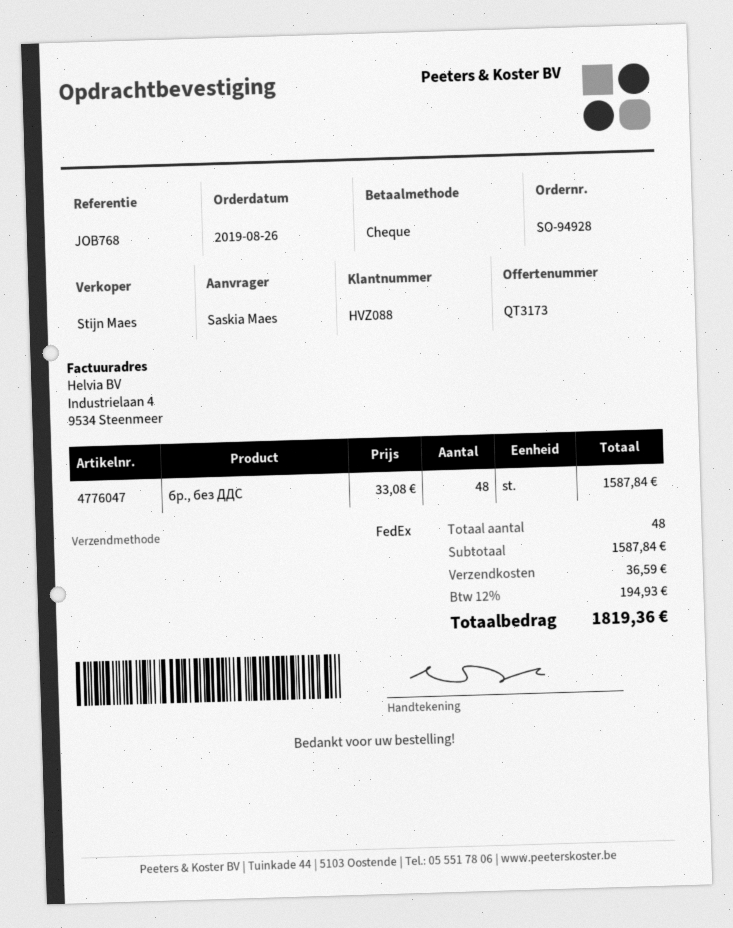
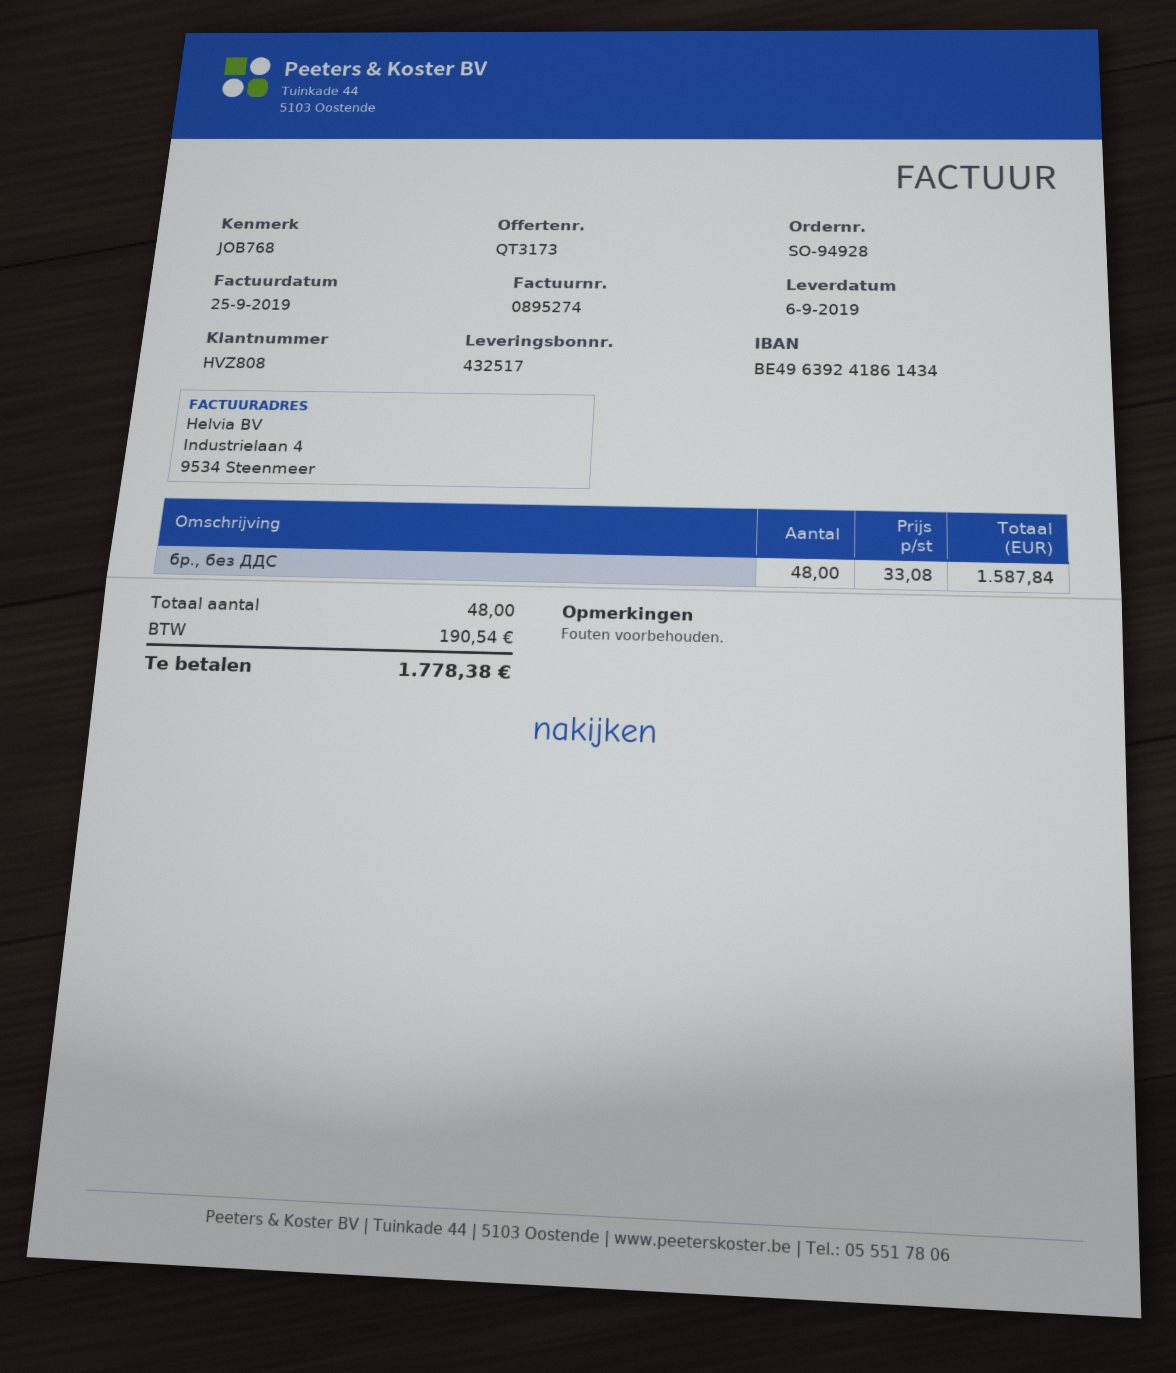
customer number: HVZ088 -> HVZ808
shipping: 36.59 -> none
tax: 194.93 -> 190.54
total: 1819.36 -> 1778.38

